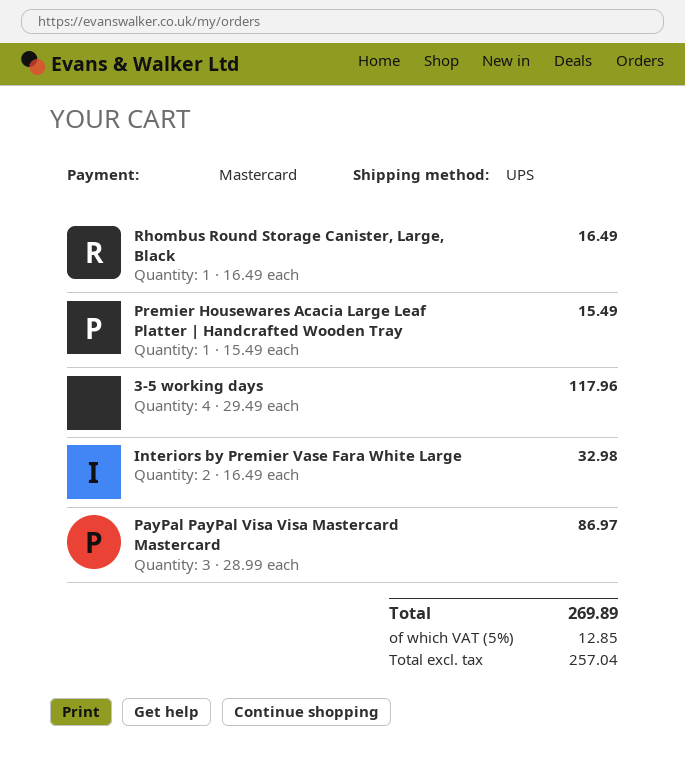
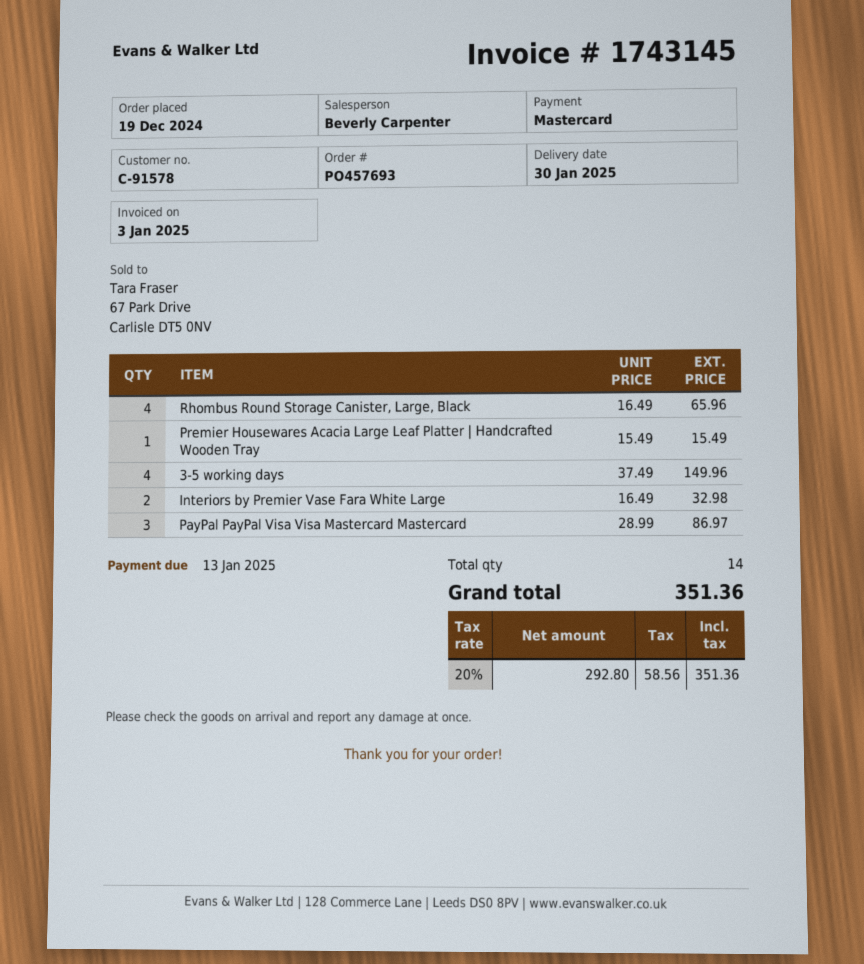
Rhombus Round Storage Canister, Large, Black: 1 x 16.49 = 16.49 -> 4 x 16.49 = 65.96
3-5 working days: 4 x 29.49 = 117.96 -> 4 x 37.49 = 149.96
net: 257.04 -> 292.80
tax: 5% = 12.85 -> 20% = 58.56
total: 269.89 -> 351.36

